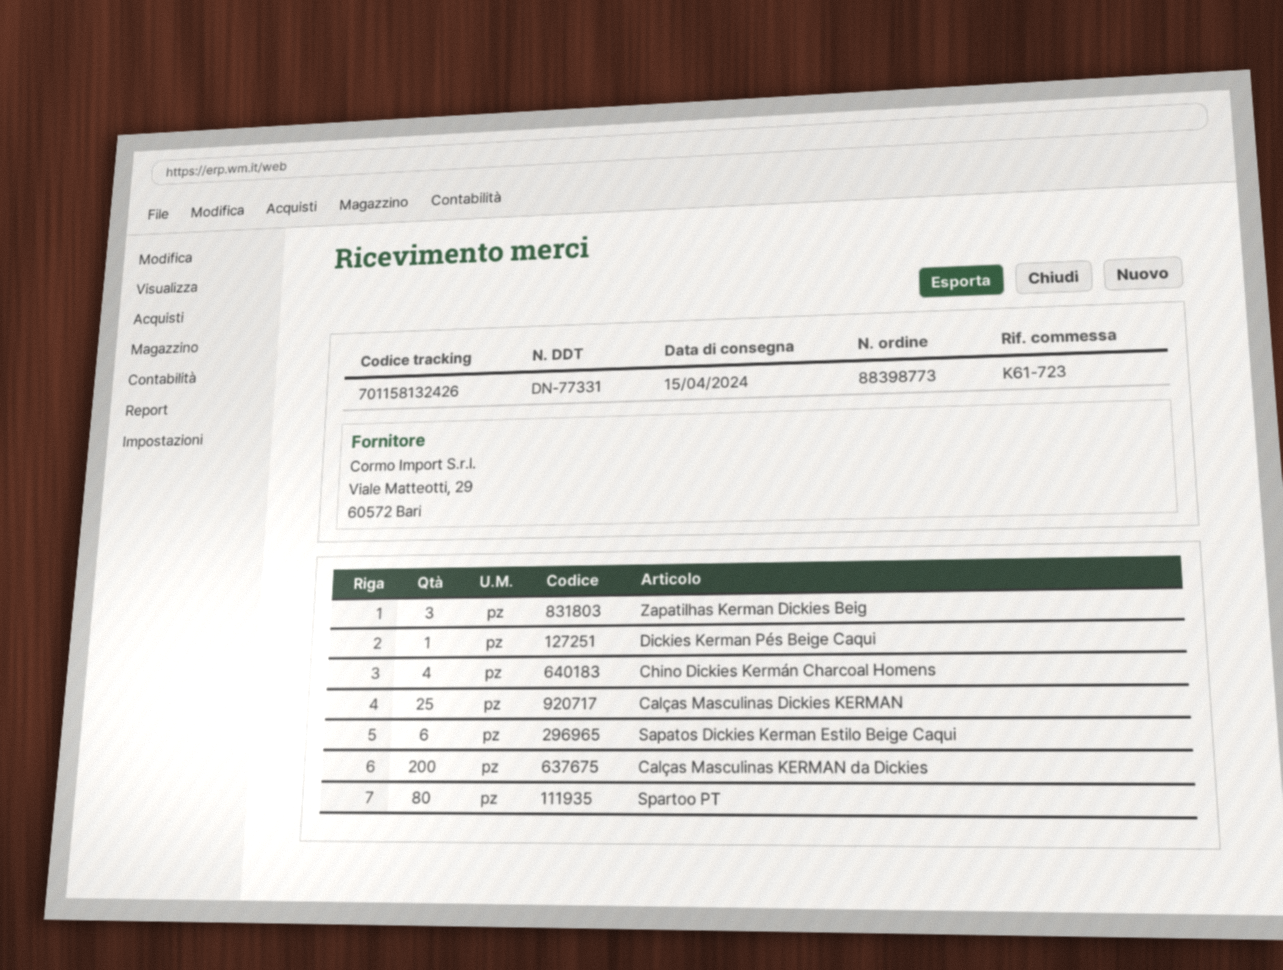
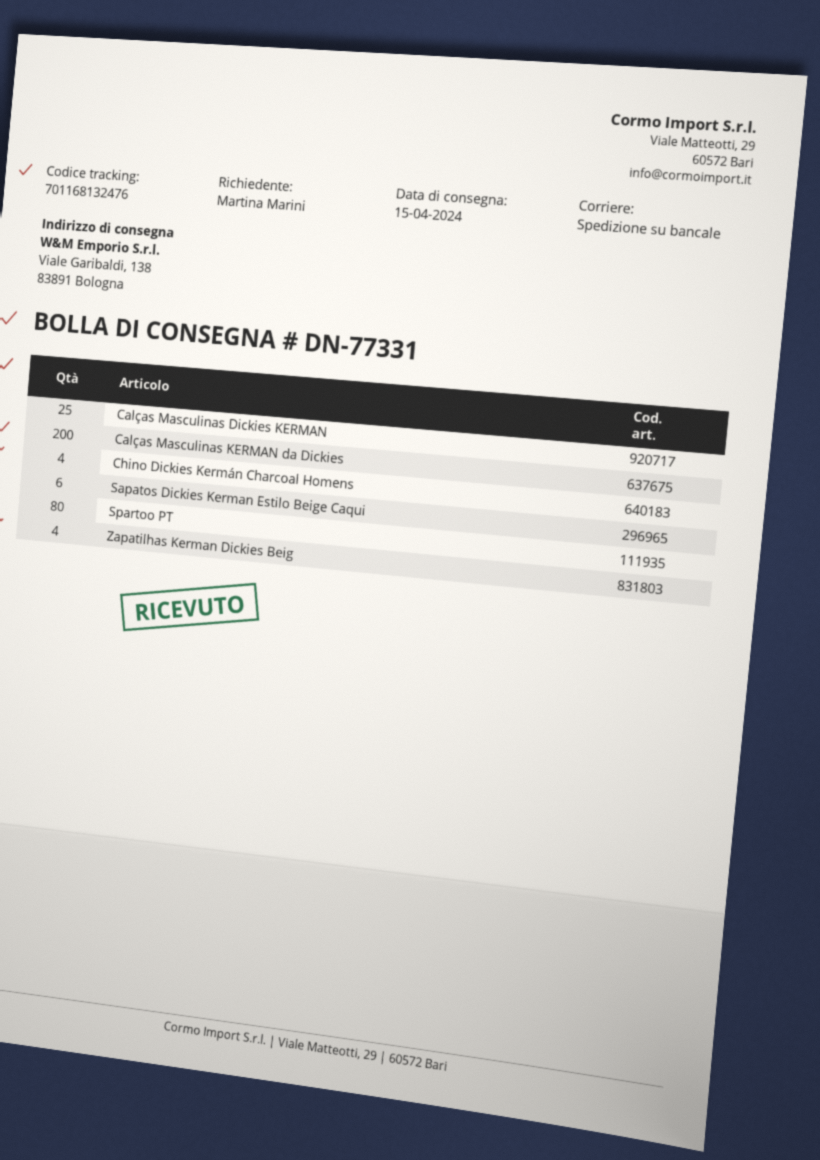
tracking number: 701158132426 -> 701168132476
Zapatilhas Kerman Dickies Beig: 3 -> 4
Dickies Kerman Pés Beige Caqui: 1 -> none

